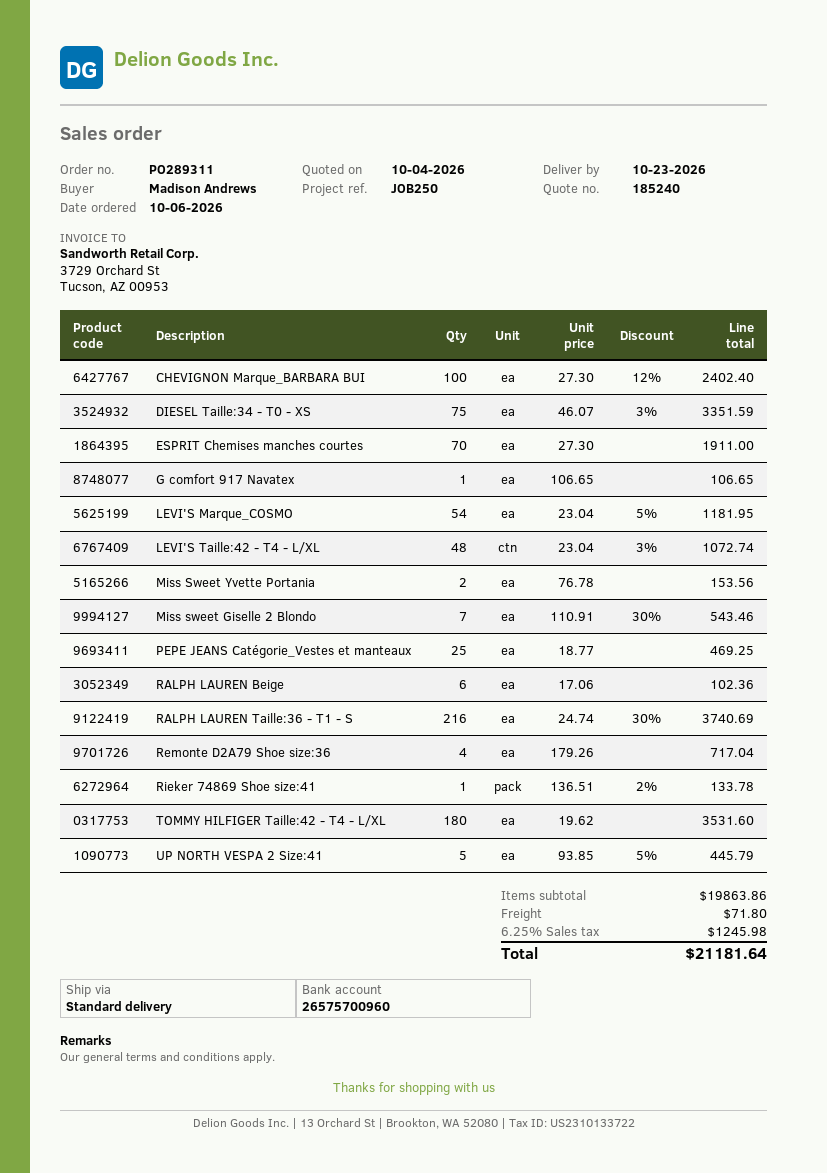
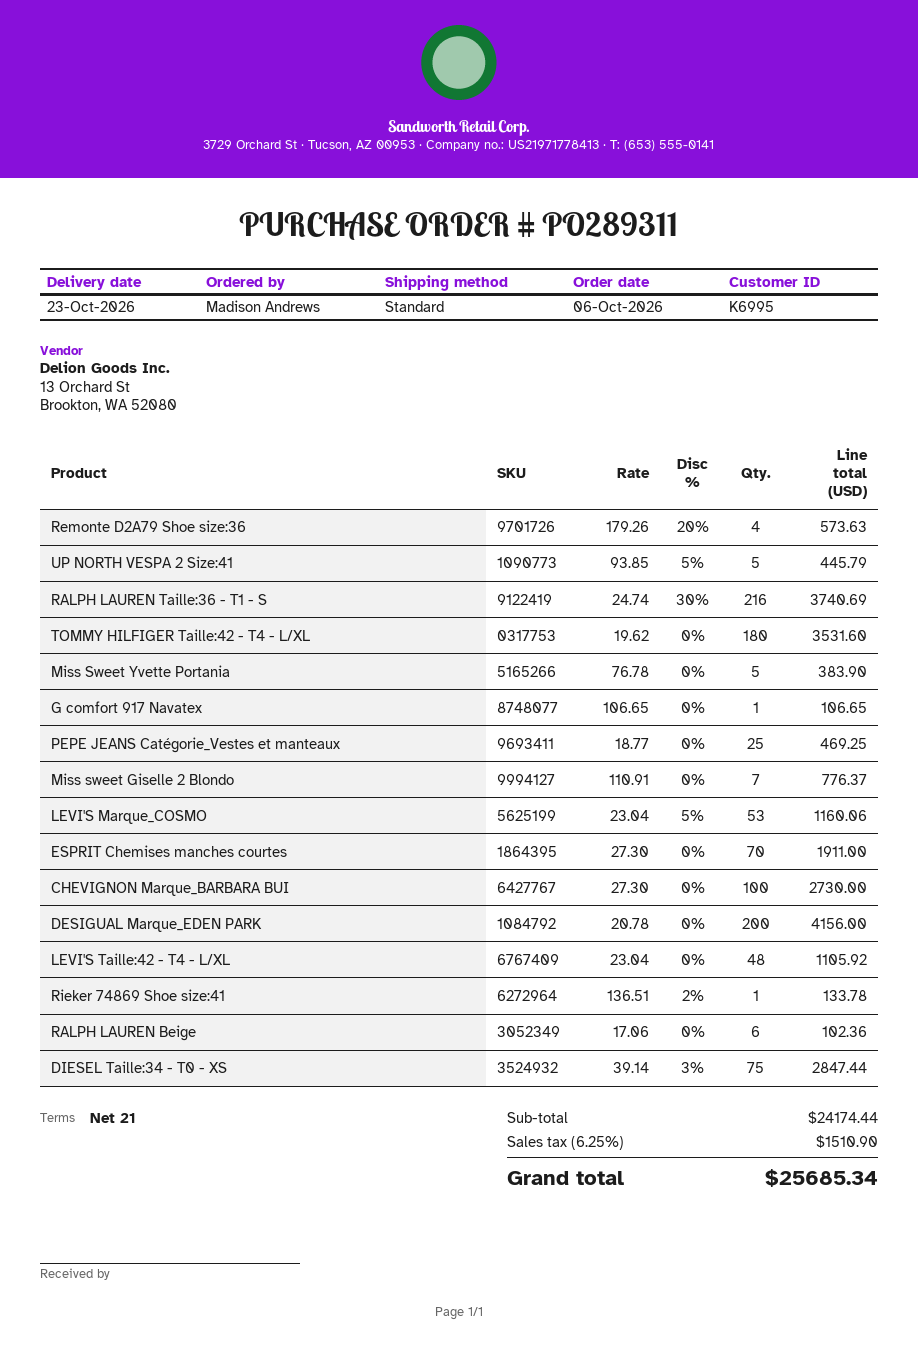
CHEVIGNON Marque_BARBARA BUI: 100 x 27.30 - 12% = 2402.40 -> 100 x 27.30 = 2730.00
DIESEL Taille:34 - T0 - XS: 75 x 46.07 - 3% = 3351.59 -> 75 x 39.14 - 3% = 2847.44
LEVI'S Marque_COSMO: 54 x 23.04 - 5% = 1181.95 -> 53 x 23.04 - 5% = 1160.06
LEVI'S Taille:42 - T4 - L/XL: 48 x 23.04 - 3% = 1072.74 -> 48 x 23.04 = 1105.92
Miss Sweet Yvette Portania: 2 x 76.78 = 153.56 -> 5 x 76.78 = 383.90
Miss sweet Giselle 2 Blondo: 7 x 110.91 - 30% = 543.46 -> 7 x 110.91 = 776.37
Remonte D2A79 Shoe size:36: 4 x 179.26 = 717.04 -> 4 x 179.26 - 20% = 573.63
DESIGUAL Marque_EDEN PARK: none -> 200 x 20.78 = 4156.00
subtotal: 19863.86 -> 24174.44
shipping: 71.80 -> none
tax: 6.25% = 1245.98 -> 6.25% = 1510.90
total: 21181.64 -> 25685.34

